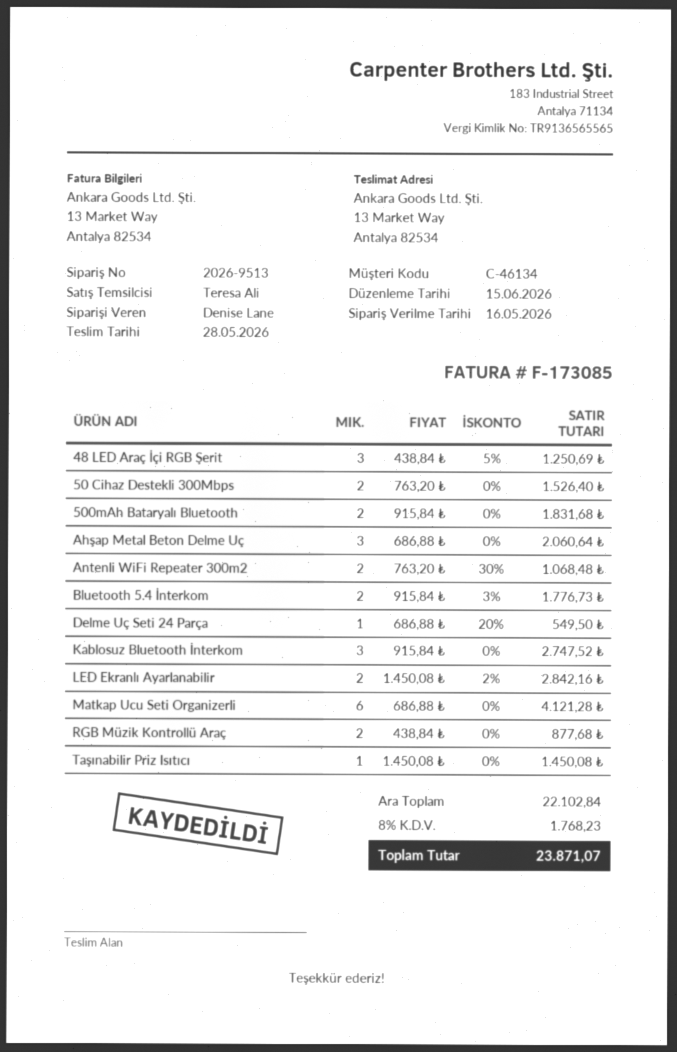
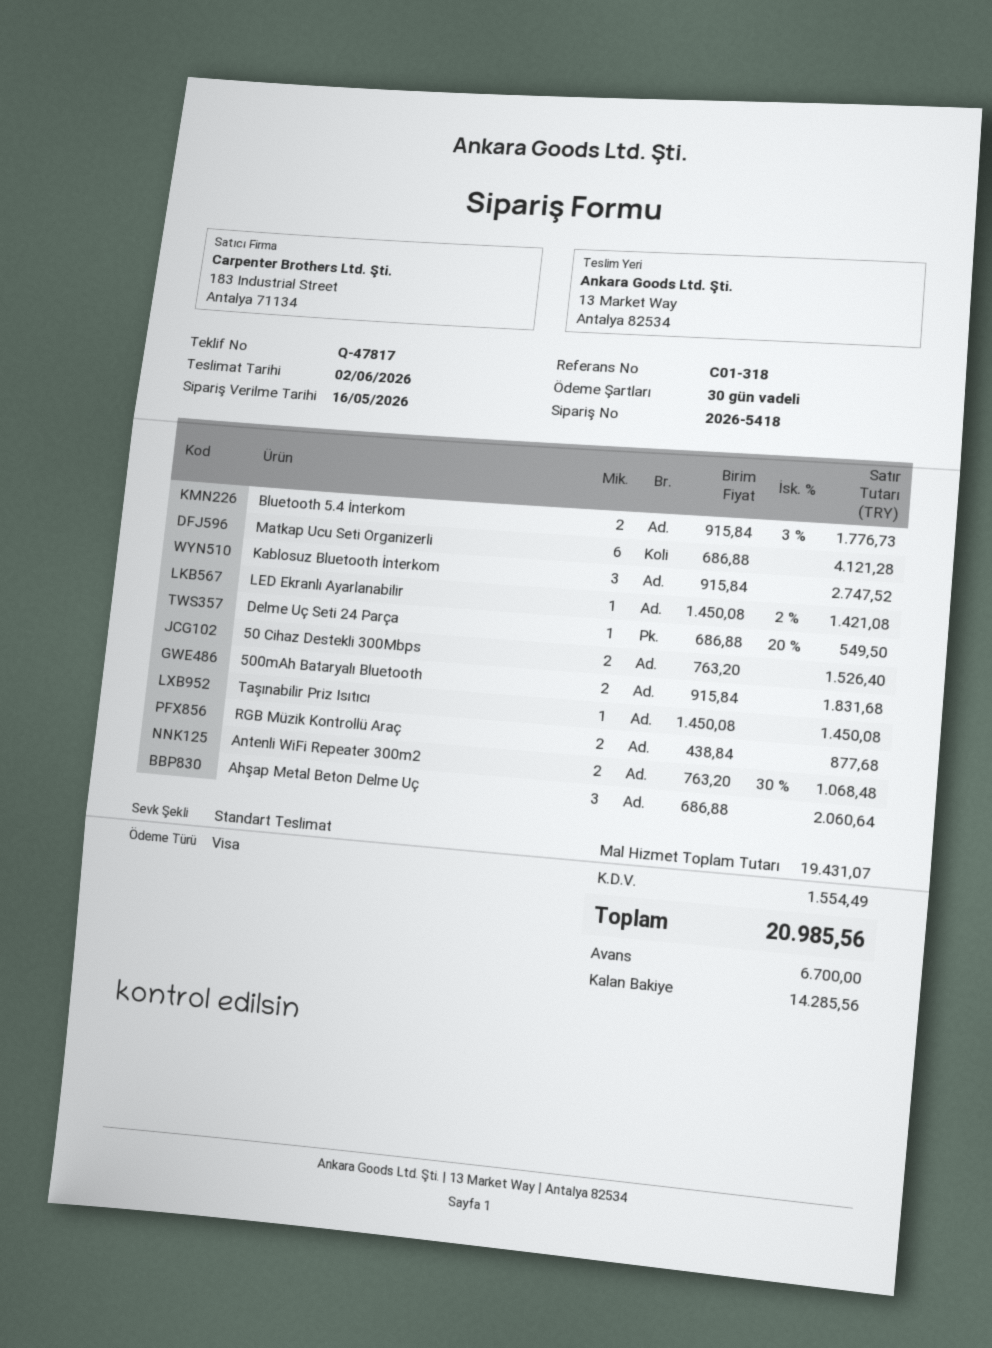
order number: 2026-9513 -> 2026-5418
delivery date: 2026-05-28 -> 2026-06-02
48 LED Araç İçi RGB Şerit: 3 x 438.84 - 5% = 1250.69 -> none
LED Ekranlı Ayarlanabilir: 2 x 1450.08 - 2% = 2842.16 -> 1 x 1450.08 - 2% = 1421.08
subtotal: 22102.84 -> 19431.07
tax: 1768.23 -> 1554.49
total: 23871.07 -> 20985.56

